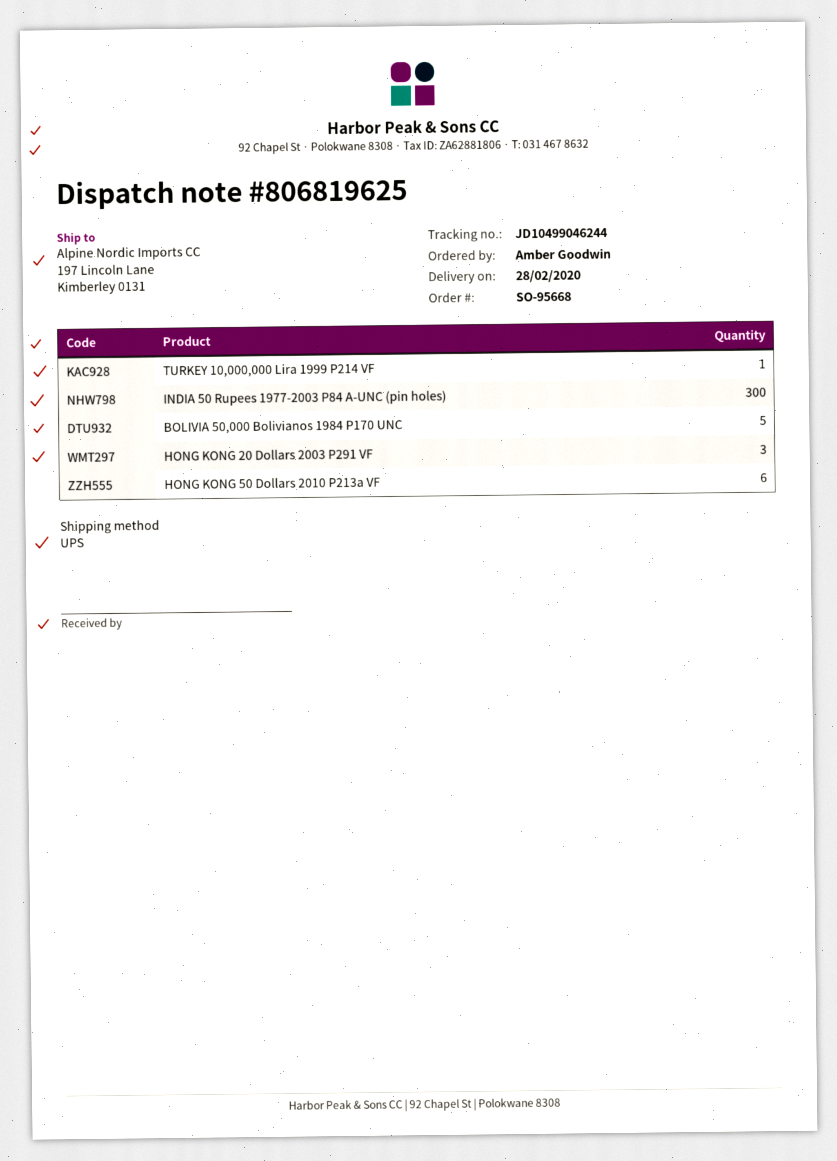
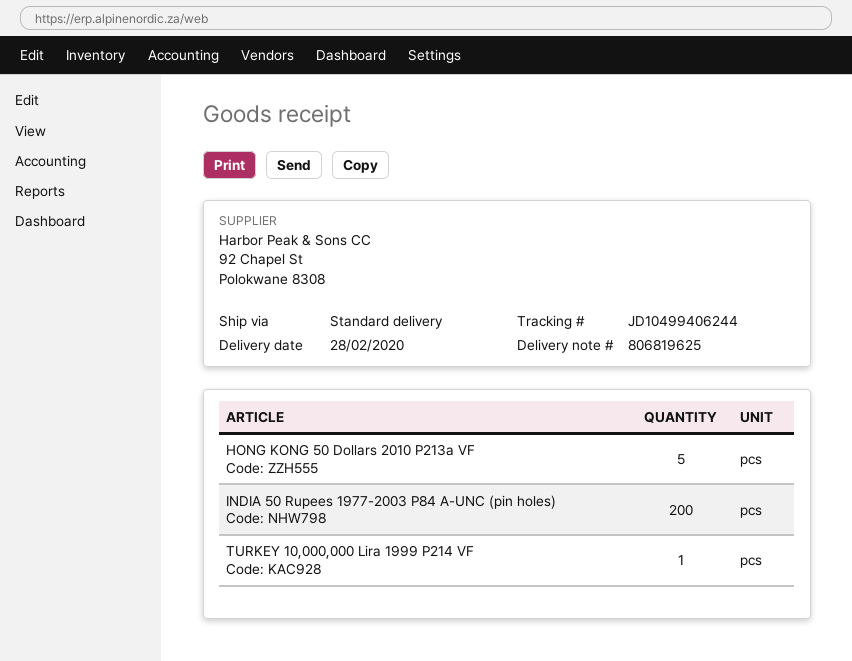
shipping method: UPS -> standard
tracking number: JD10499046244 -> JD10499406244
INDIA 50 Rupees 1977-2003 P84 A-UNC (pin holes): 300 -> 200
BOLIVIA 50,000 Bolivianos 1984 P170 UNC: 5 -> none
HONG KONG 20 Dollars 2003 P291 VF: 3 -> none
HONG KONG 50 Dollars 2010 P213a VF: 6 -> 5

